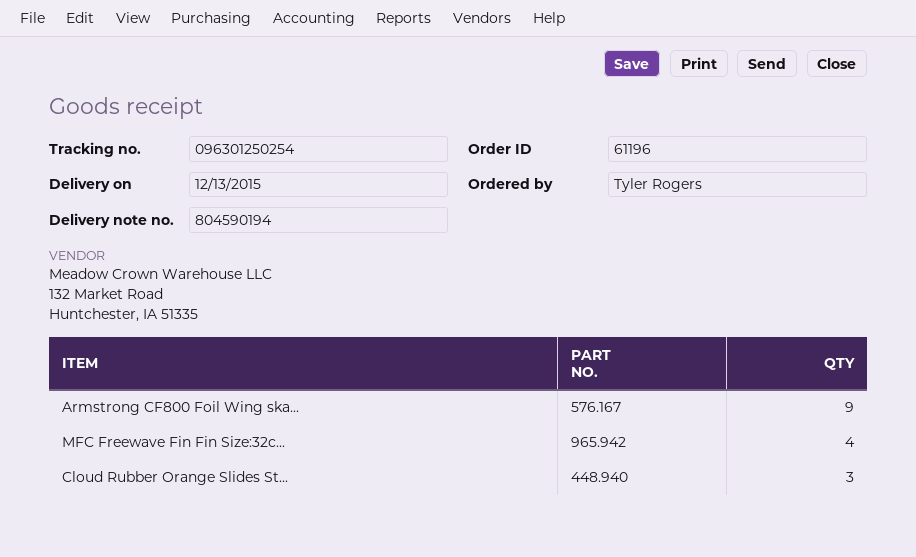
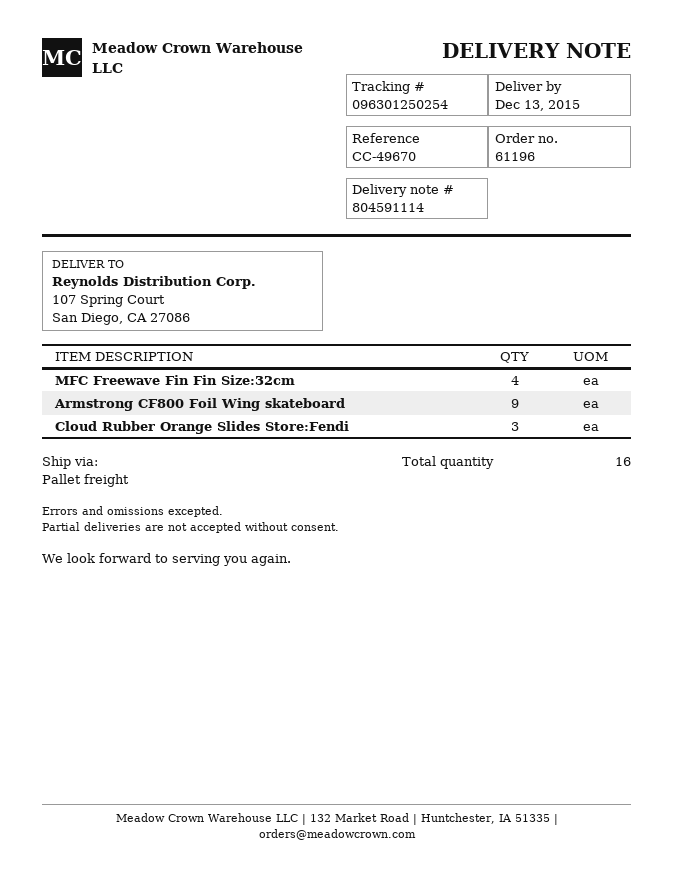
delivery note number: 804590194 -> 804591114

